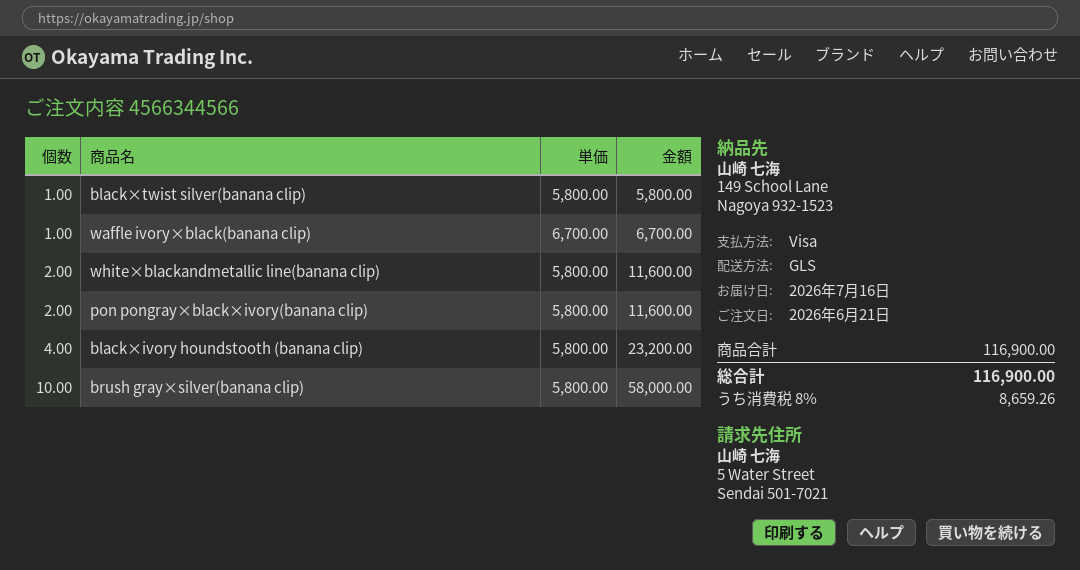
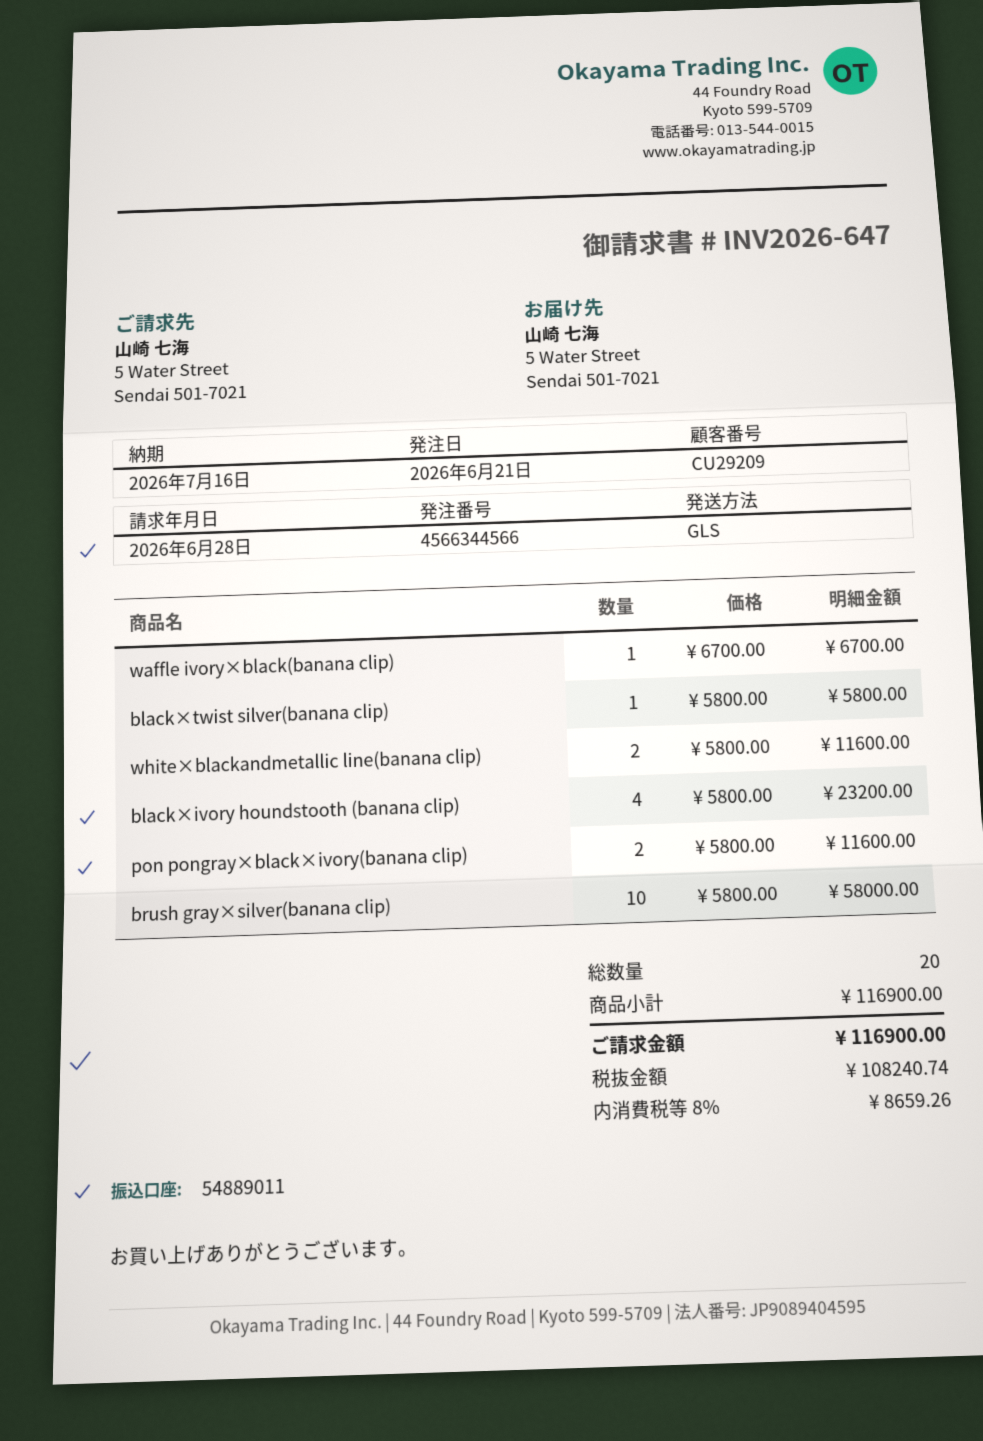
ship to: 149 School Lane, Nagoya 932-1523 -> 5 Water Street, Sendai 501-7021

